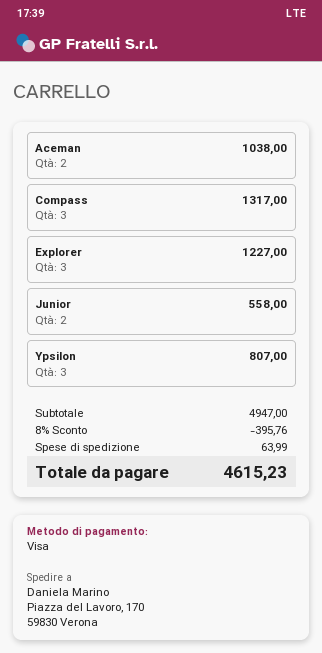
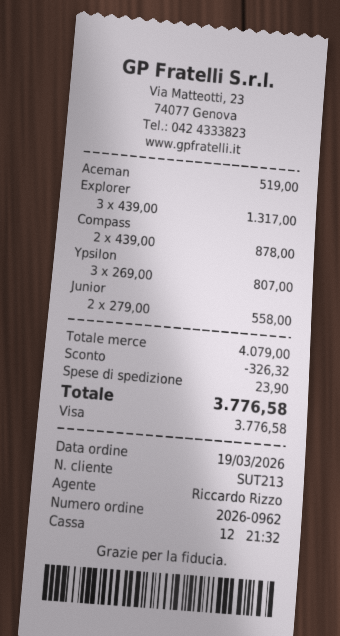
Aceman: 2 for 1038.00 -> 1 for 519.00
Compass: 3 for 1317.00 -> 2 for 878.00
Explorer: 3 for 1227.00 -> 3 for 1317.00
subtotal: 4947.00 -> 4079.00
discount: 395.76 -> 326.32
shipping: 63.99 -> 23.90
total: 4615.23 -> 3776.58

